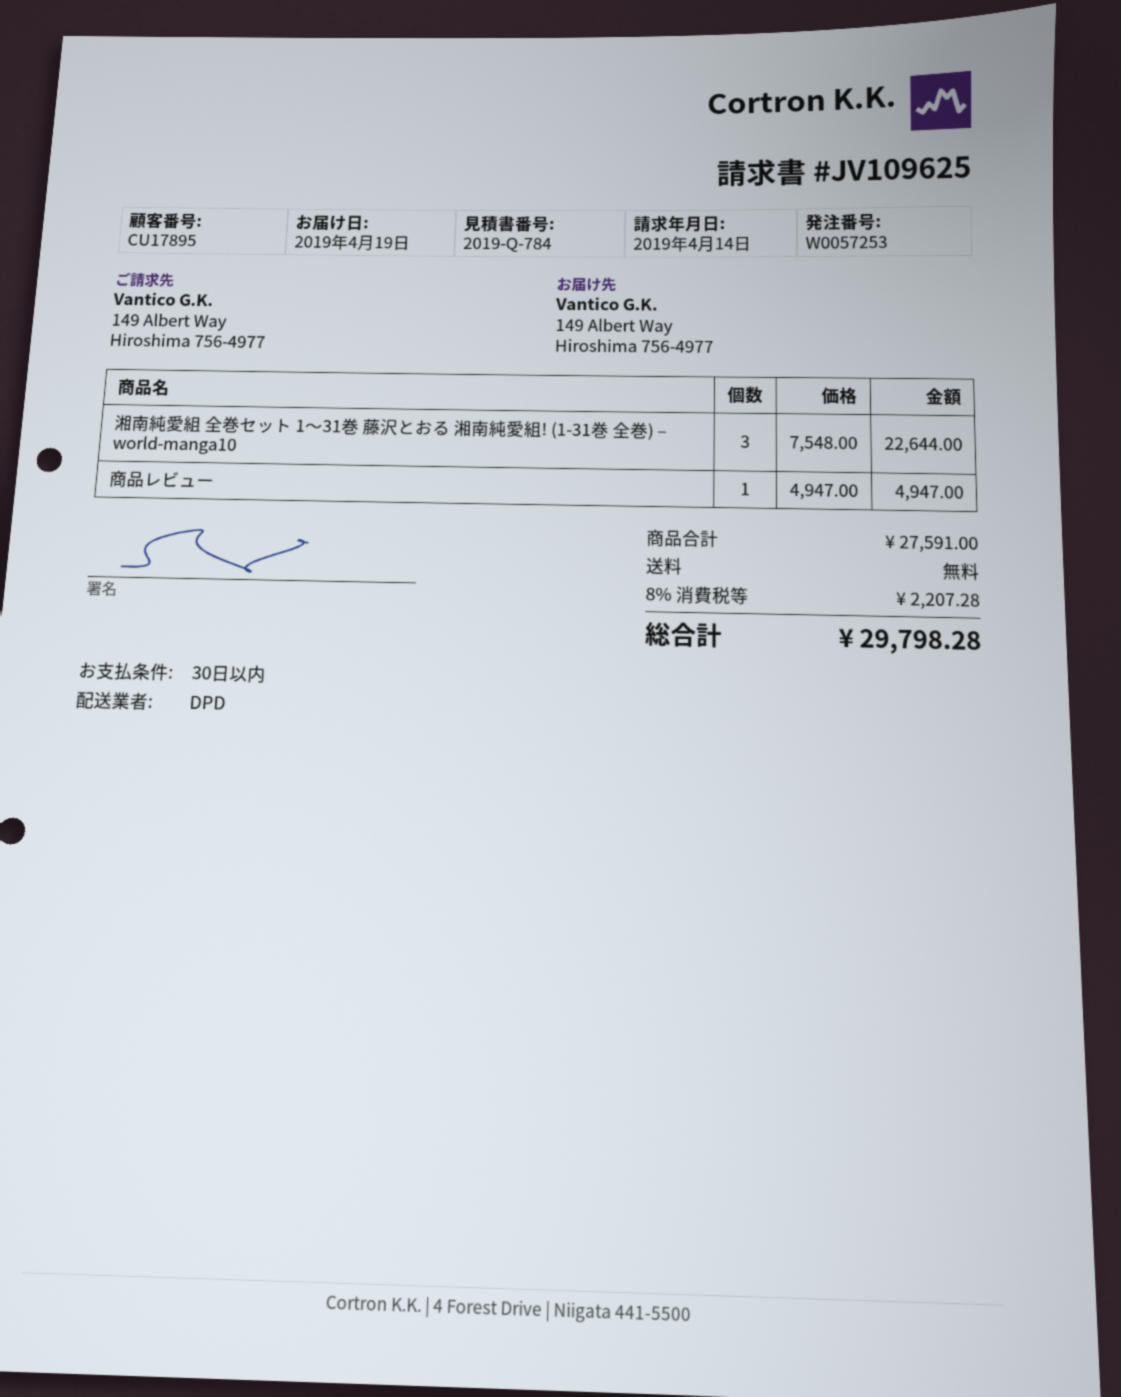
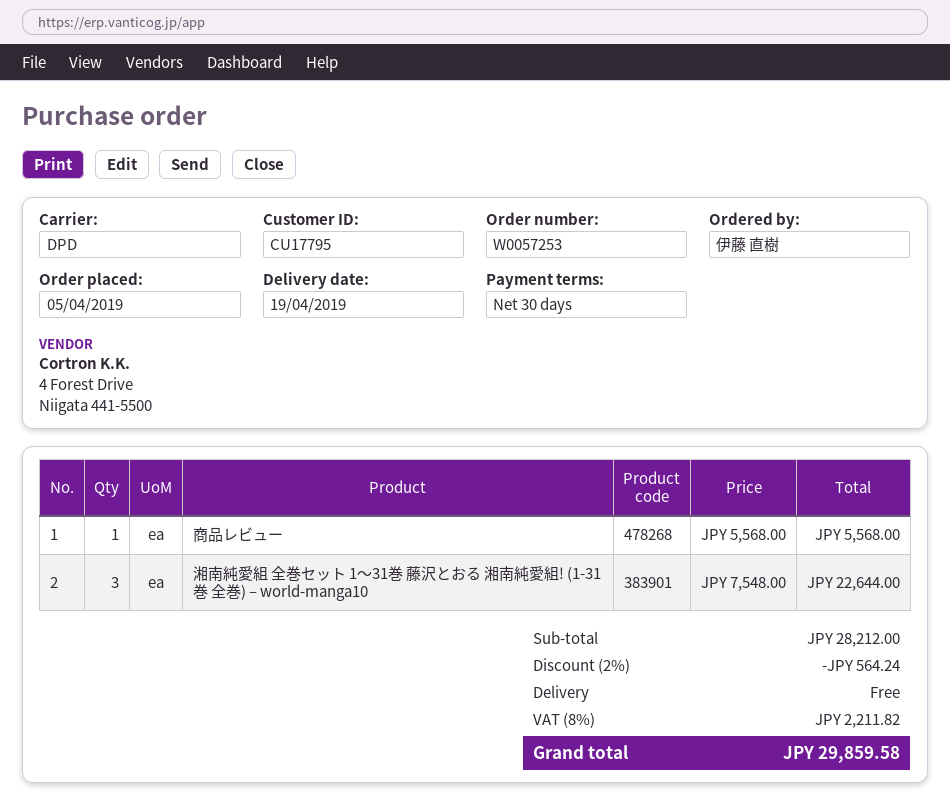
customer number: CU17895 -> CU17795
商品レビュー: 1 x 4947.00 = 4947.00 -> 1 x 5568.00 = 5568.00
subtotal: 27591.00 -> 28212.00
discount: none -> 2% = 564.24
tax: 8% = 2207.28 -> 8% = 2211.82
total: 29798.28 -> 29859.58

